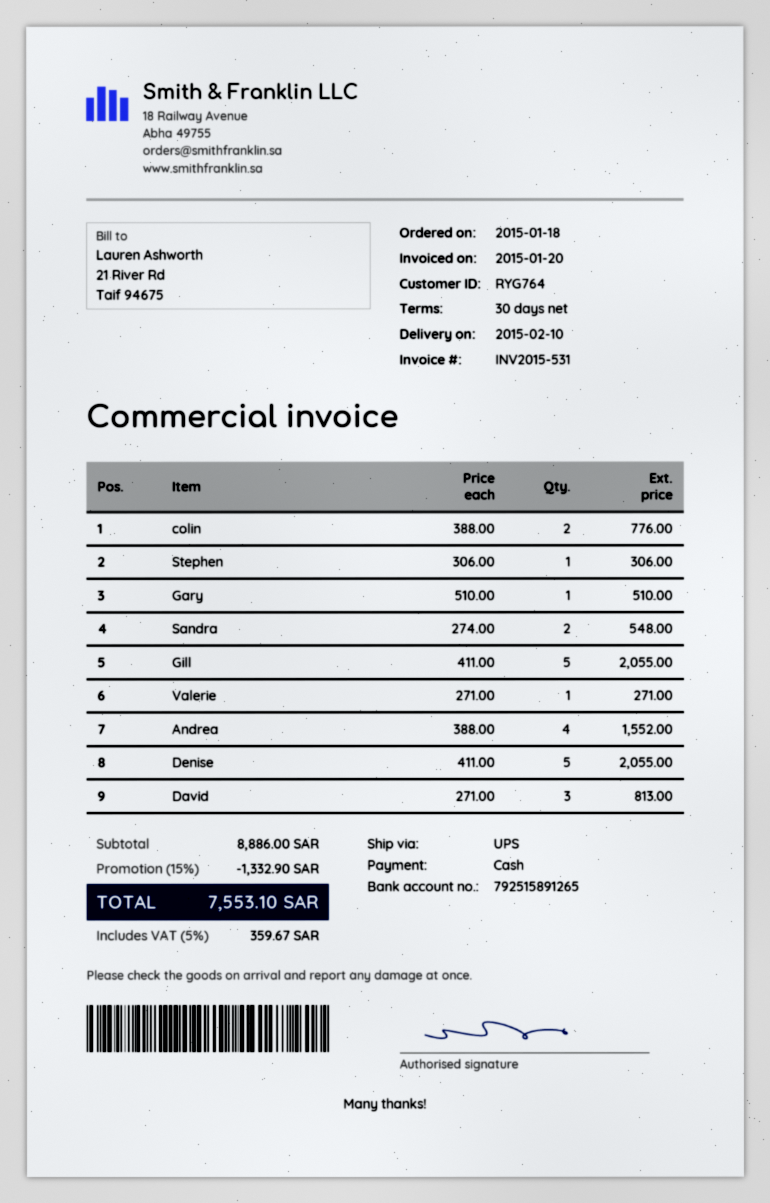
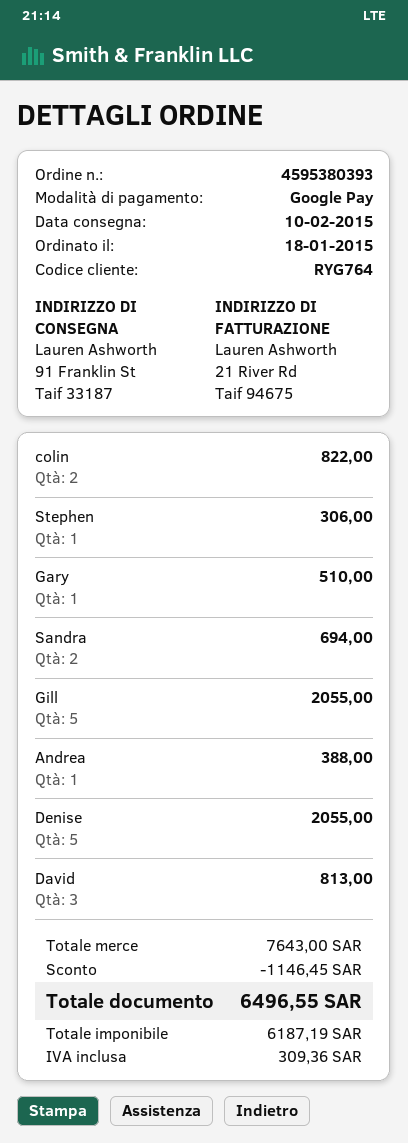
payment method: cash -> Google Pay
colin: 2 for 776.00 -> 2 for 822.00
Sandra: 2 for 548.00 -> 2 for 694.00
Valerie: 1 for 271.00 -> none
Andrea: 4 for 1552.00 -> 1 for 388.00
subtotal: 8886.00 -> 7643.00
discount: 1332.90 -> 1146.45
tax: 359.67 -> 309.36
total: 7553.10 -> 6496.55

